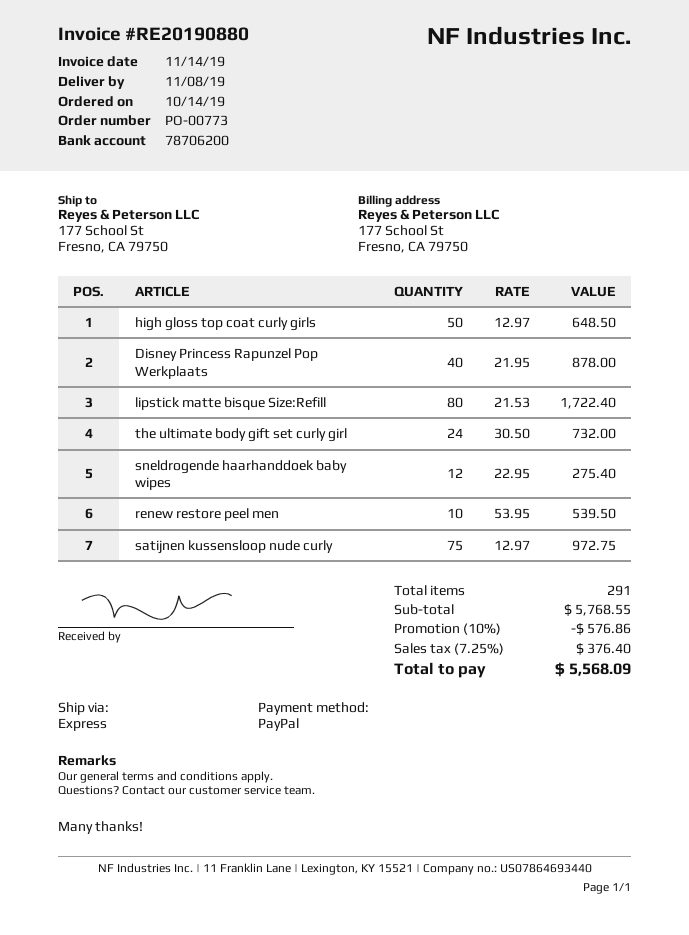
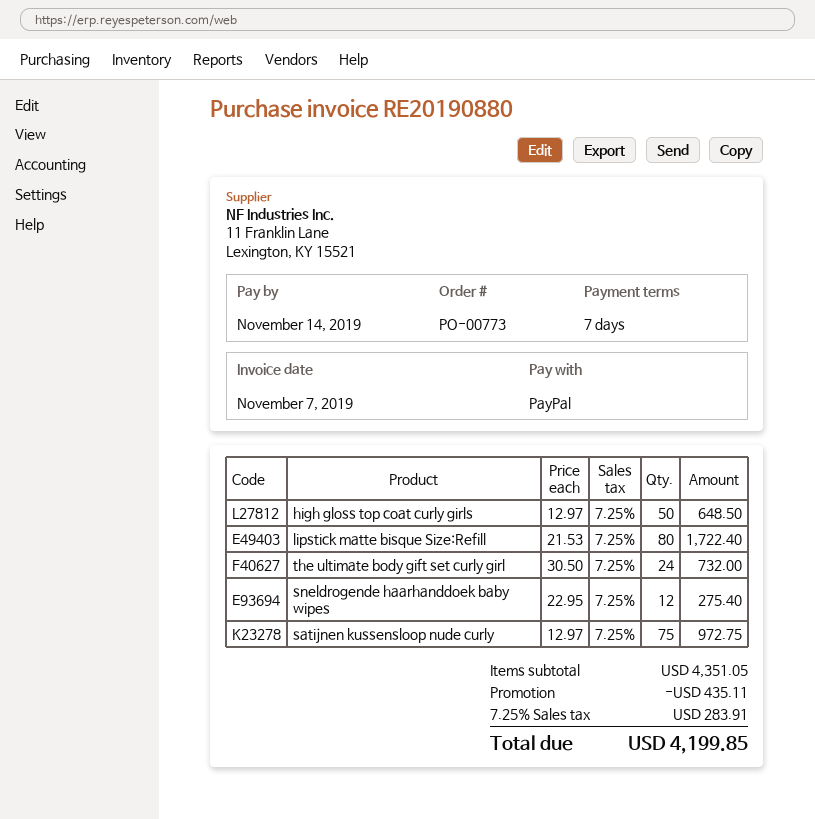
invoice date: 2019-11-14 -> 2019-11-07
Disney Princess Rapunzel Pop Werkplaats: 40 x 21.95 = 878.00 -> none
renew restore peel men: 10 x 53.95 = 539.50 -> none
subtotal: 5768.55 -> 4351.05
discount: 576.86 -> 435.11
tax: 7.25% = 376.40 -> 7.25% = 283.91
total: 5568.09 -> 4199.85

